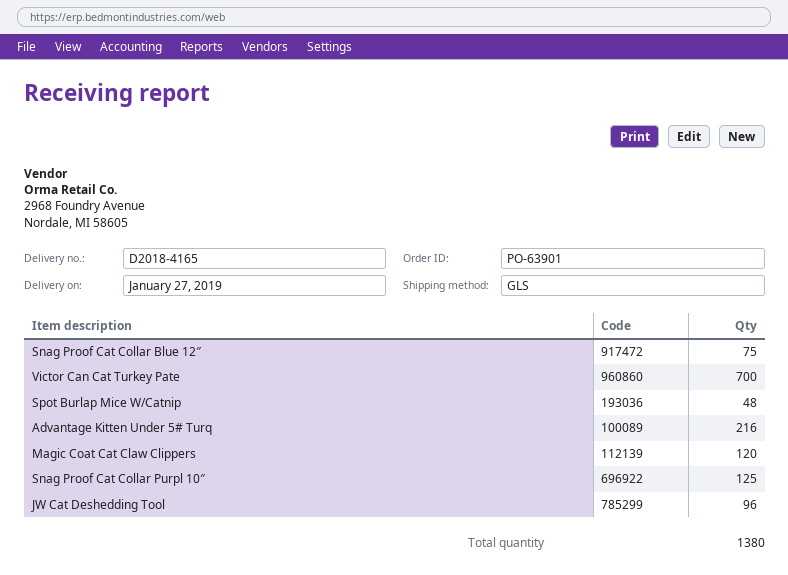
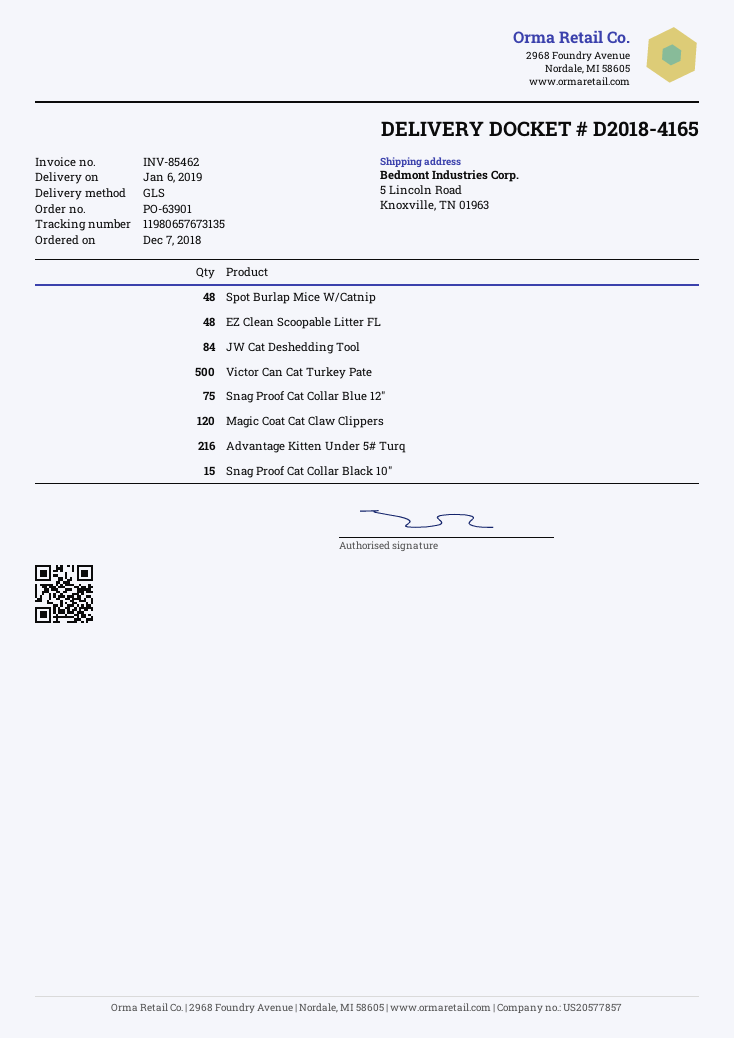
delivery date: 2019-01-27 -> 2019-01-06
Victor Can Cat Turkey Pate: 700 -> 500
Snag Proof Cat Collar Purpl 10″: 125 -> none
JW Cat Deshedding Tool: 96 -> 84
EZ Clean Scoopable Litter FL: none -> 48
Snag Proof Cat Collar Black 10″: none -> 15

